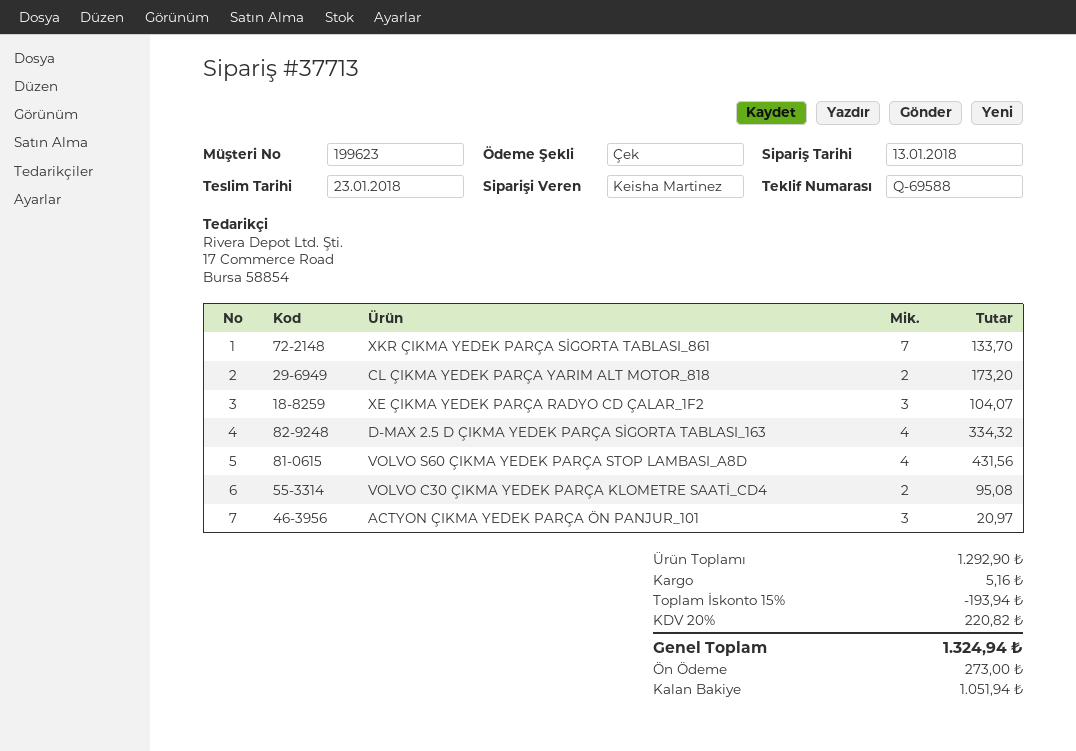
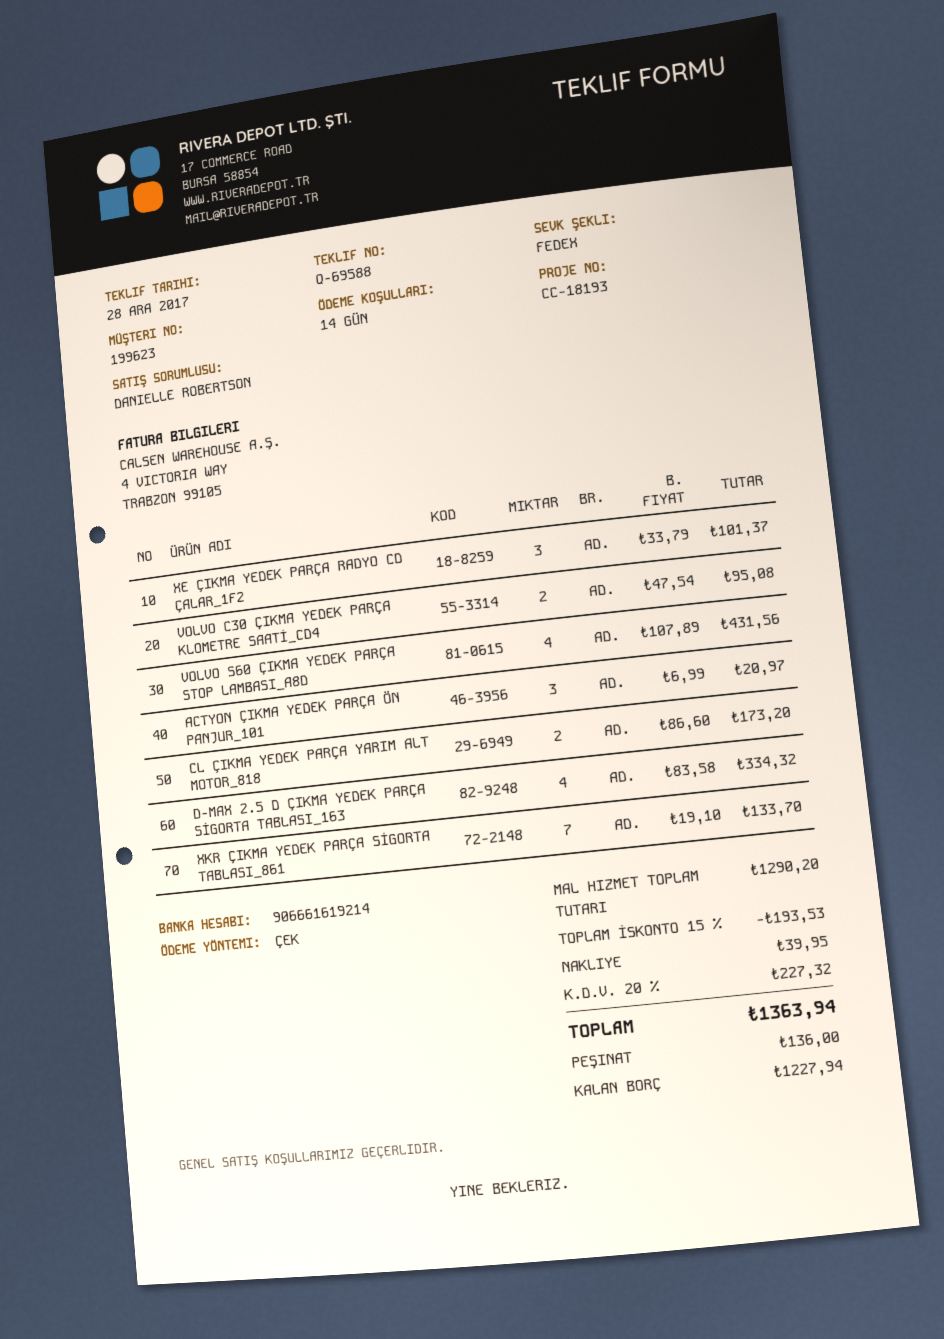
XE ÇIKMA YEDEK PARÇA RADYO CD ÇALAR_1F2: 3 for 104.07 -> 3 for 101.37
subtotal: 1292.90 -> 1290.20
discount: 15% = 193.94 -> 15% = 193.53
shipping: 5.16 -> 39.95
tax: 20% = 220.82 -> 20% = 227.32
total: 1324.94 -> 1363.94
deposit: 273.00 -> 136.00
balance: 1051.94 -> 1227.94

